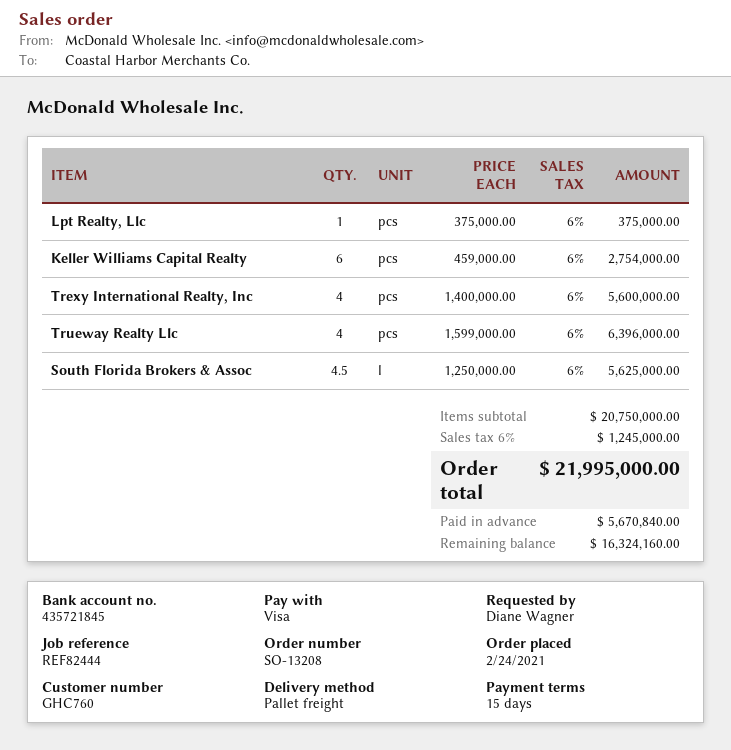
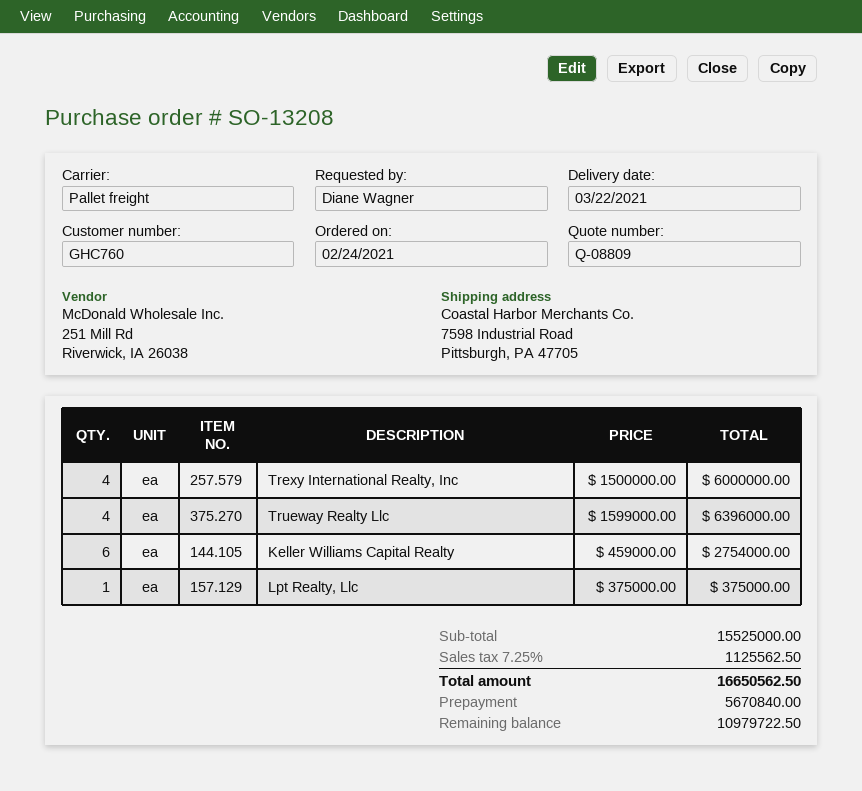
Trexy International Realty, Inc: 4 x 1400000.00 = 5600000.00 -> 4 x 1500000.00 = 6000000.00
South Florida Brokers & Assoc: 4.5 x 1250000.00 = 5625000.00 -> none
subtotal: 20750000.00 -> 15525000.00
tax: 6% = 1245000.00 -> 7.25% = 1125562.50
total: 21995000.00 -> 16650562.50
balance: 16324160.00 -> 10979722.50

